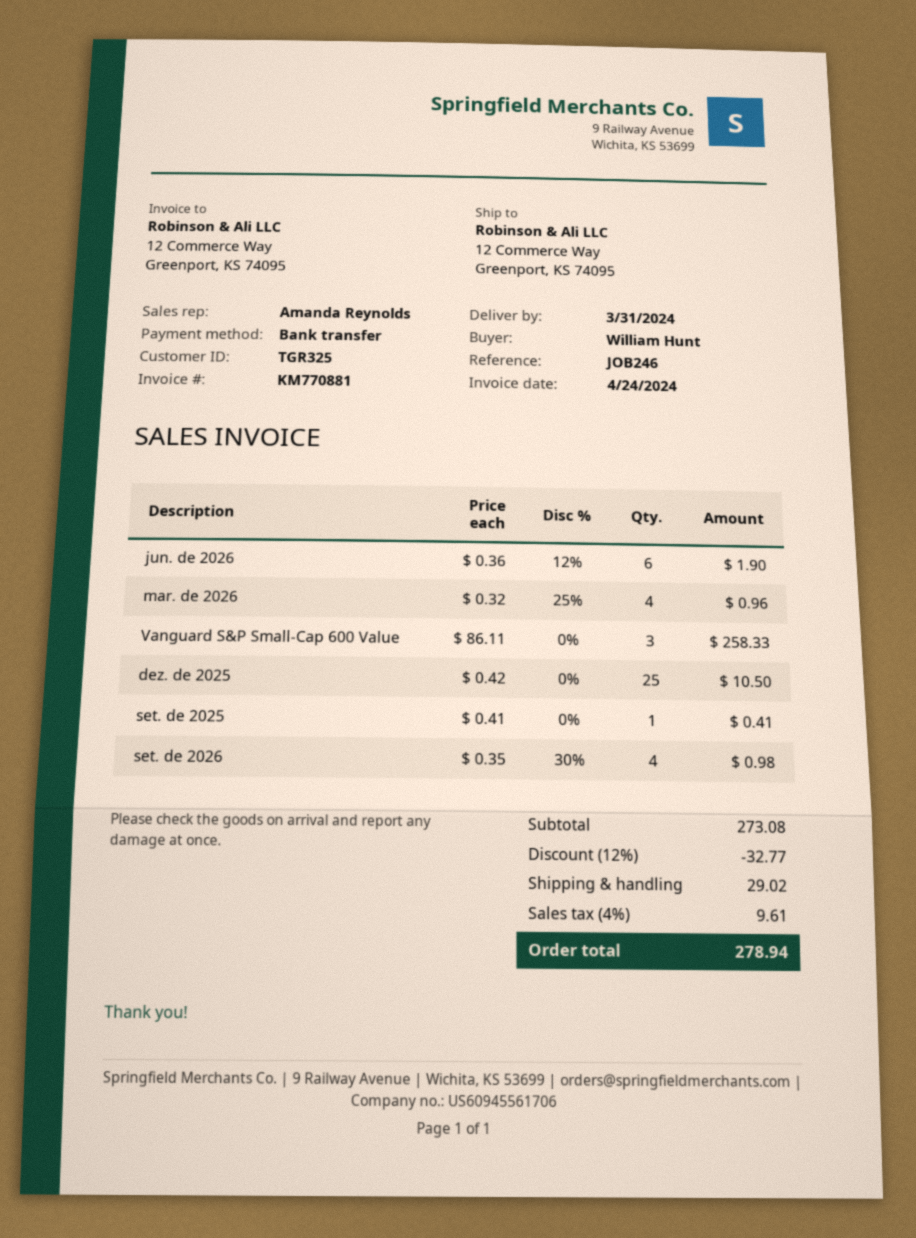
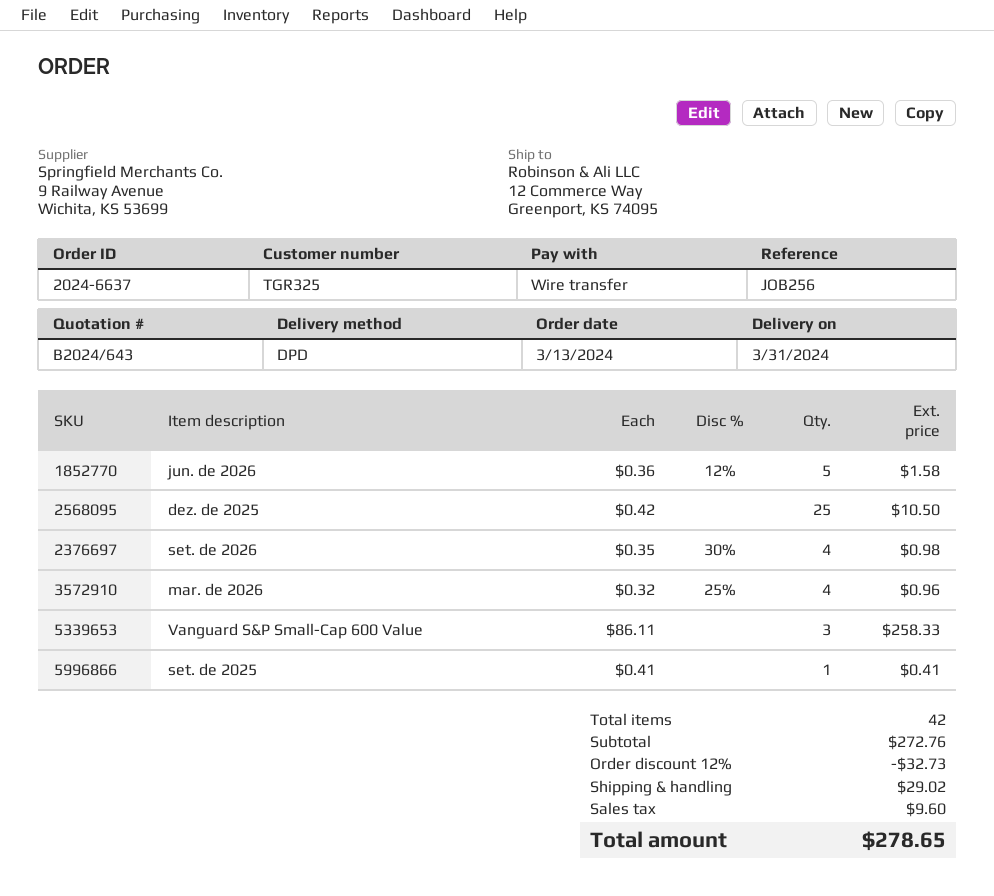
reference: JOB246 -> JOB256
jun. de 2026: 6 x 0.36 - 12% = 1.90 -> 5 x 0.36 - 12% = 1.58
subtotal: 273.08 -> 272.76
discount: 12% = 32.77 -> 12% = 32.73
tax: 9.61 -> 9.60
total: 278.94 -> 278.65

